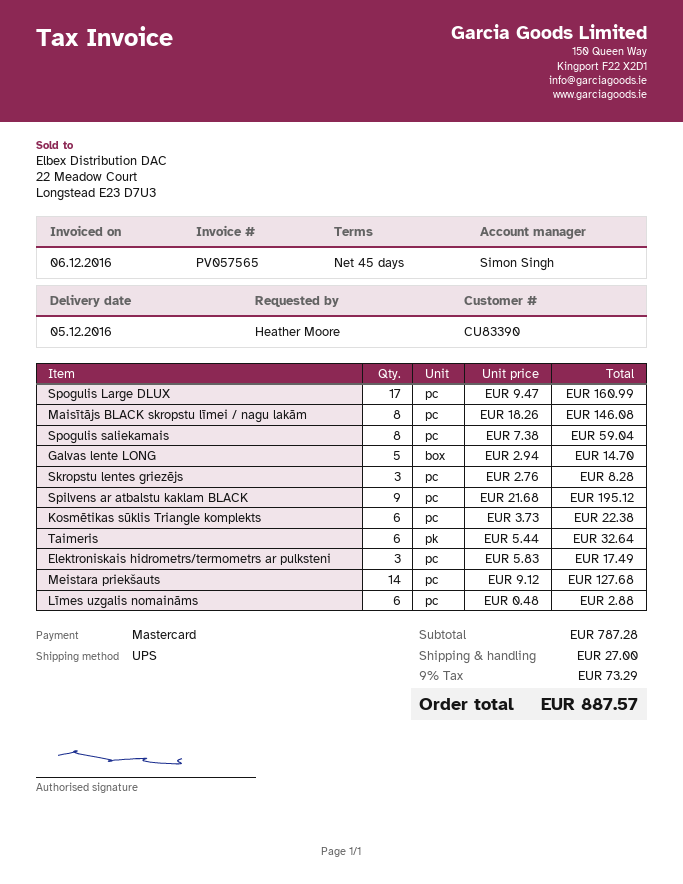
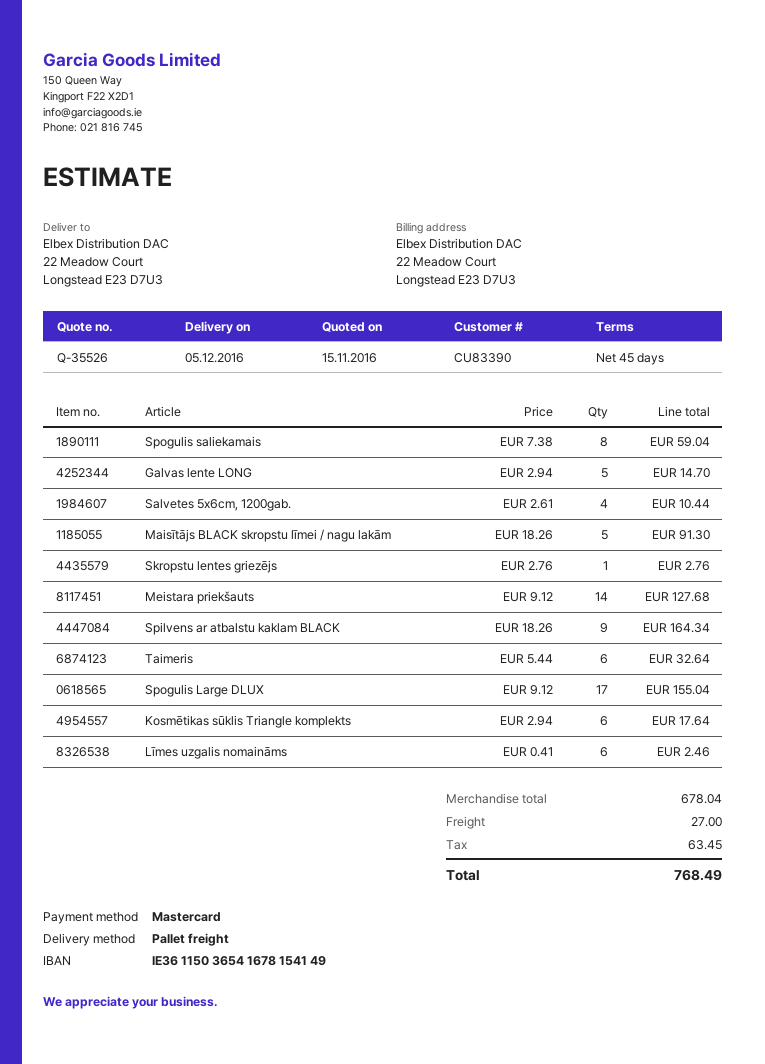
shipping method: UPS -> pallet freight
Spogulis Large DLUX: 17 x 9.47 = 160.99 -> 17 x 9.12 = 155.04
Maisītājs BLACK skropstu līmei / nagu lakām: 8 x 18.26 = 146.08 -> 5 x 18.26 = 91.30
Skropstu lentes griezējs: 3 x 2.76 = 8.28 -> 1 x 2.76 = 2.76
Spilvens ar atbalstu kaklam BLACK: 9 x 21.68 = 195.12 -> 9 x 18.26 = 164.34
Kosmētikas sūklis Triangle komplekts: 6 x 3.73 = 22.38 -> 6 x 2.94 = 17.64
Elektroniskais hidrometrs/termometrs ar pulksteni: 3 x 5.83 = 17.49 -> none
Līmes uzgalis nomaināms: 6 x 0.48 = 2.88 -> 6 x 0.41 = 2.46
Salvetes 5x6cm, 1200gab.: none -> 4 x 2.61 = 10.44
subtotal: 787.28 -> 678.04
tax: 73.29 -> 63.45
total: 887.57 -> 768.49

